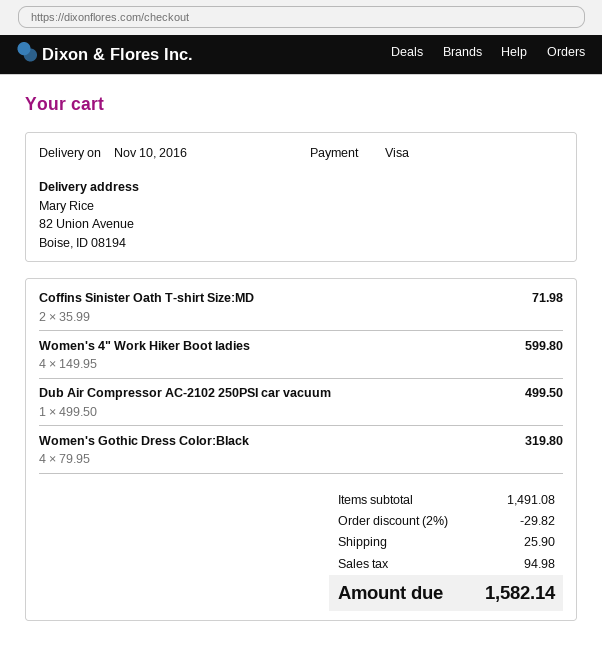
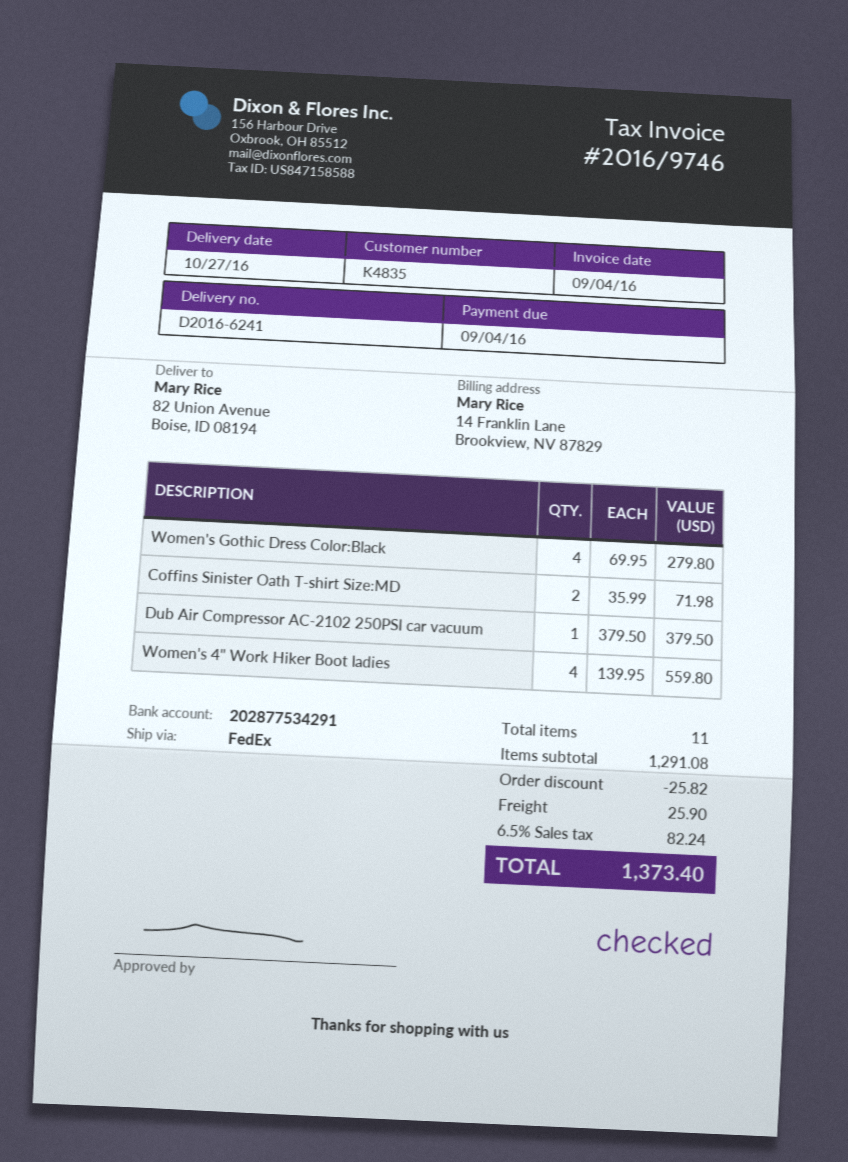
delivery date: 2016-11-10 -> 2016-10-27
Women's 4" Work Hiker Boot ladies: 4 x 149.95 = 599.80 -> 4 x 139.95 = 559.80
Dub Air Compressor AC-2102 250PSI car vacuum: 1 x 499.50 = 499.50 -> 1 x 379.50 = 379.50
Women's Gothic Dress Color:Black: 4 x 79.95 = 319.80 -> 4 x 69.95 = 279.80
subtotal: 1491.08 -> 1291.08
discount: 29.82 -> 25.82
tax: 94.98 -> 82.24
total: 1582.14 -> 1373.40

